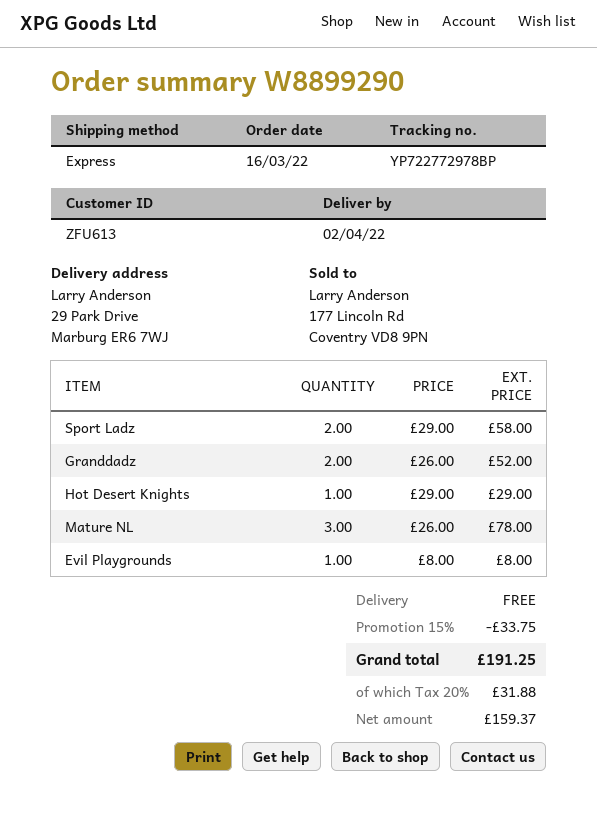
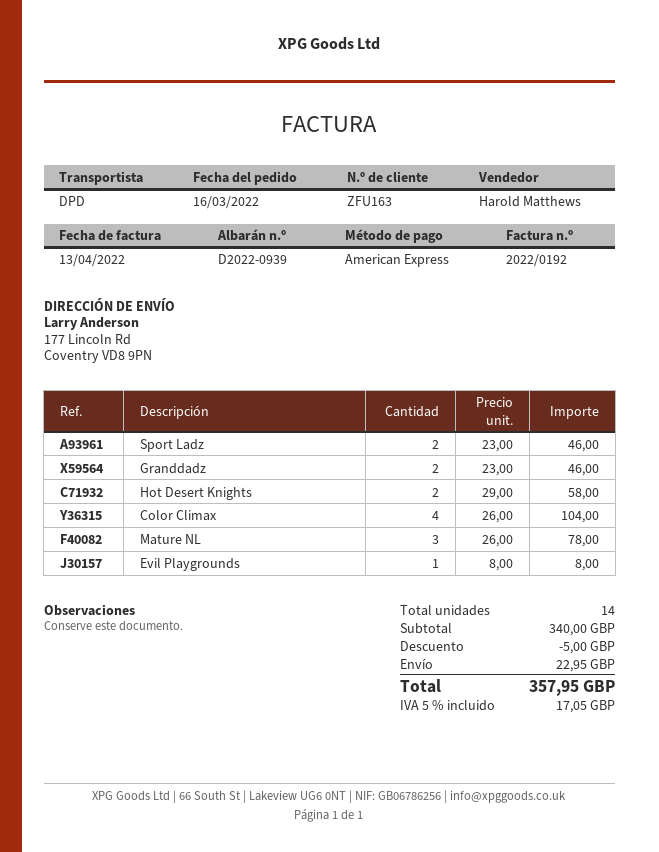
customer number: ZFU613 -> ZFU163
shipping method: express -> DPD
ship to: 29 Park Drive, Marburg ER6 7WJ -> 177 Lincoln Rd, Coventry VD8 9PN
Sport Ladz: 2 x 29.00 = 58.00 -> 2 x 23.00 = 46.00
Granddadz: 2 x 26.00 = 52.00 -> 2 x 23.00 = 46.00
Hot Desert Knights: 1 x 29.00 = 29.00 -> 2 x 29.00 = 58.00
Color Climax: none -> 4 x 26.00 = 104.00
discount: 33.75 -> 5.00
shipping: 0.00 -> 22.95
tax: 20% = 31.88 -> 5% = 17.05
total: 191.25 -> 357.95

